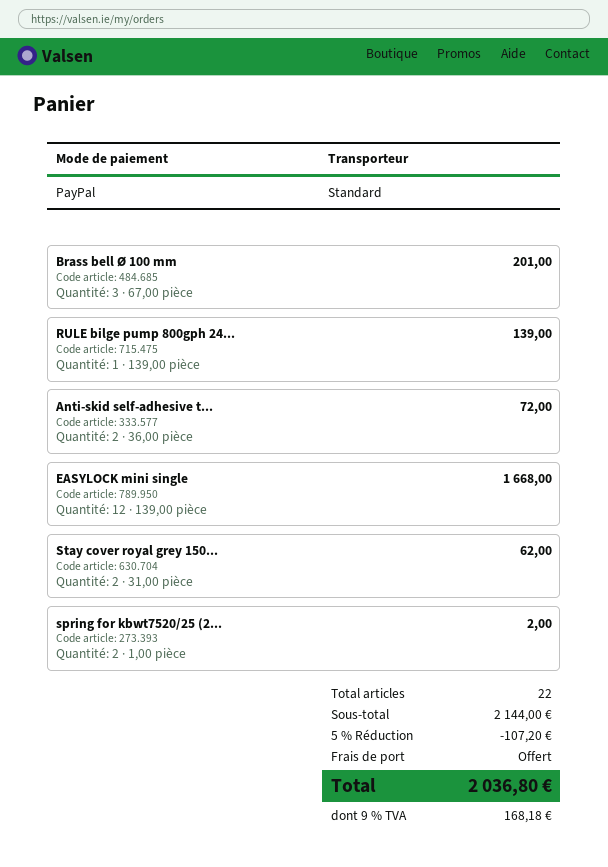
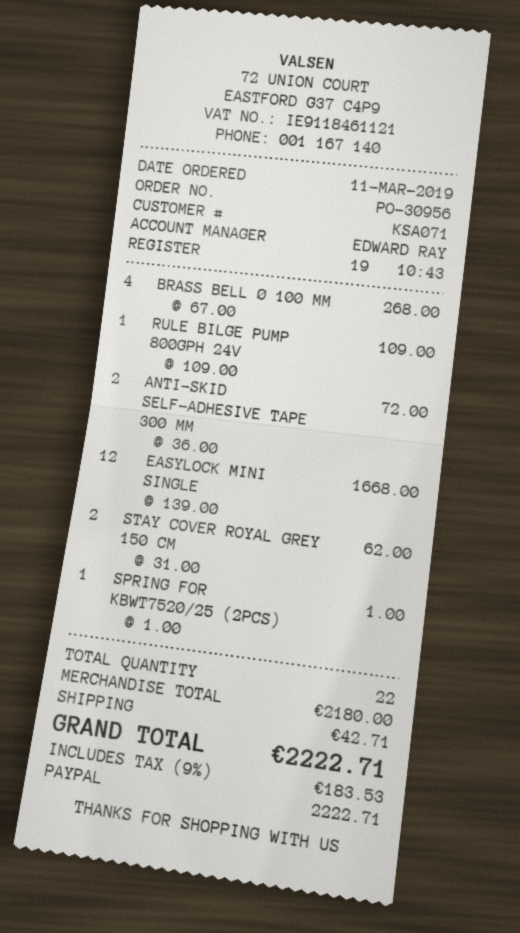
Brass bell Ø 100 mm: 3 x 67.00 = 201.00 -> 4 x 67.00 = 268.00
RULE bilge pump 800gph 24...: 1 x 139.00 = 139.00 -> 1 x 109.00 = 109.00
spring for kbwt7520/25 (2...: 2 x 1.00 = 2.00 -> 1 x 1.00 = 1.00
subtotal: 2144.00 -> 2180.00
discount: 5% = 107.20 -> none
shipping: 0.00 -> 42.71
tax: 9% = 168.18 -> 9% = 183.53
total: 2036.80 -> 2222.71

